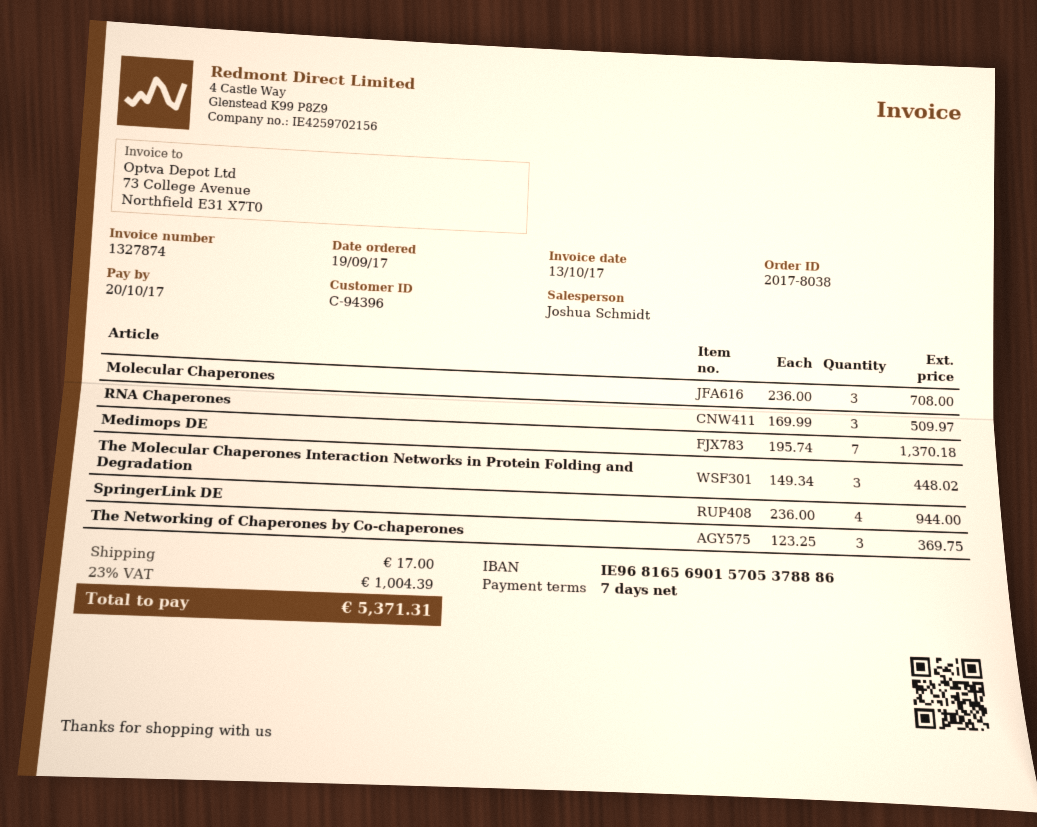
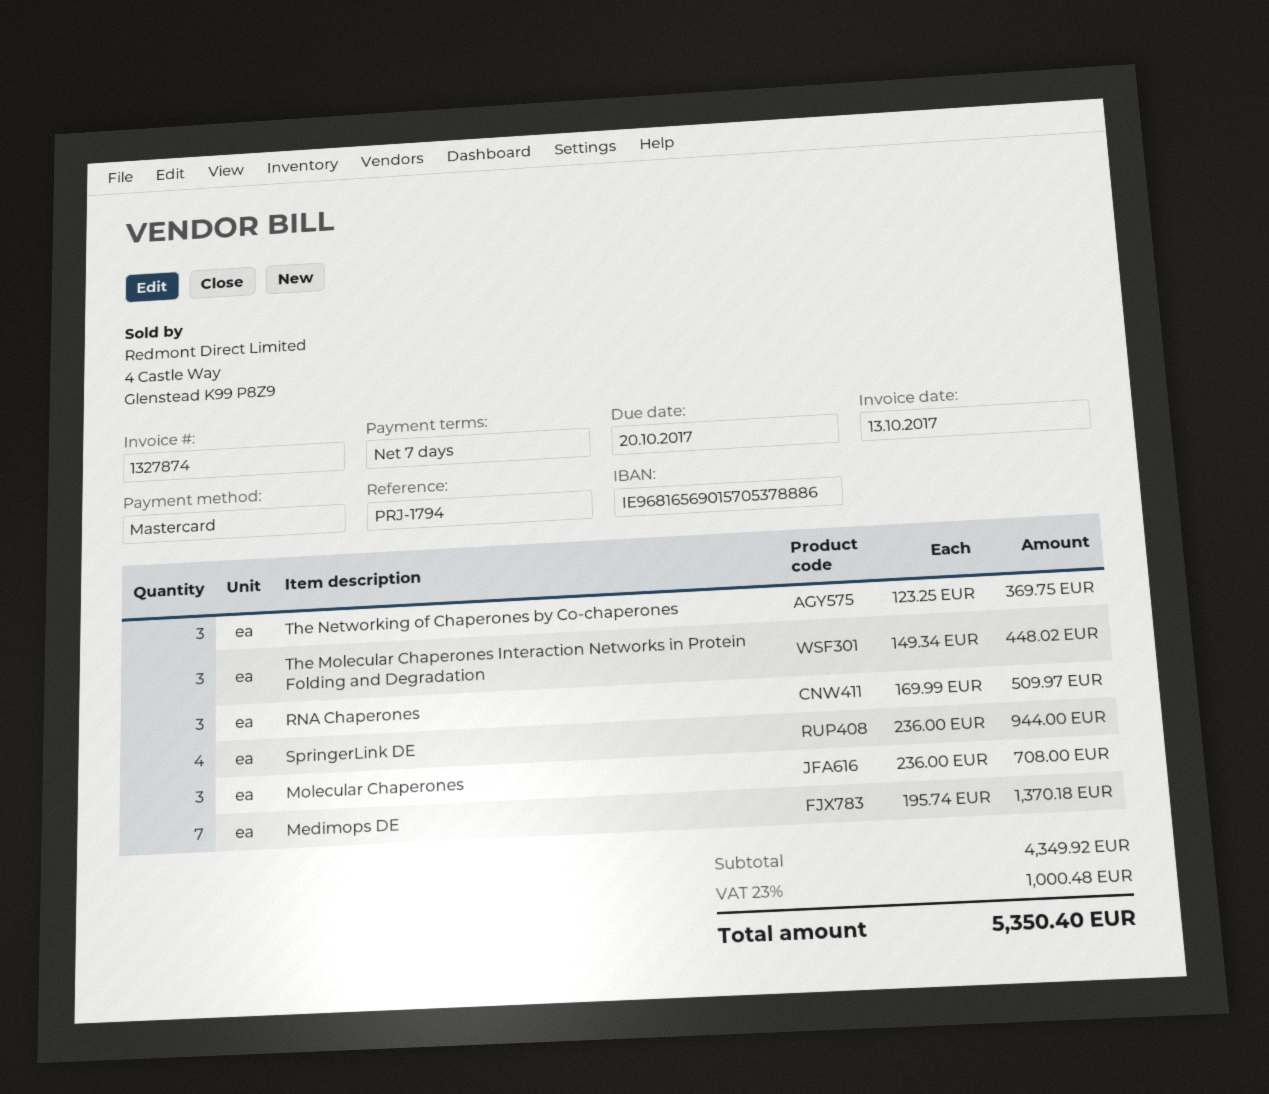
shipping: 17.00 -> none
tax: 23% = 1004.39 -> 23% = 1000.48
total: 5371.31 -> 5350.40

